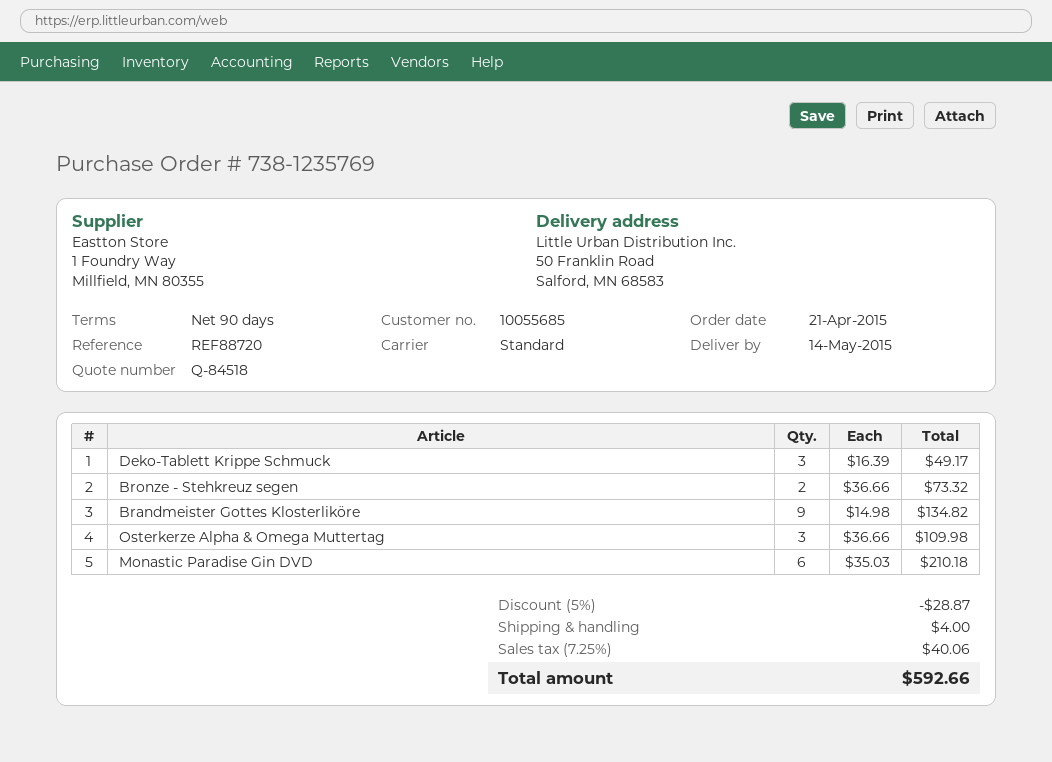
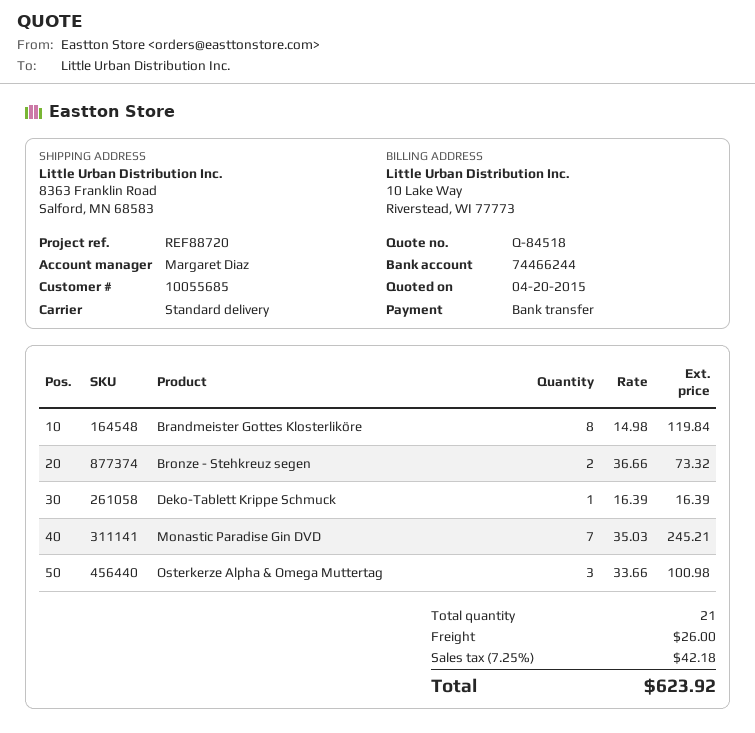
ship to: 50 Franklin Road, Salford, MN 68583 -> 8363 Franklin Road, Salford, MN 68583
Deko-Tablett Krippe Schmuck: 3 x 16.39 = 49.17 -> 1 x 16.39 = 16.39
Brandmeister Gottes Klosterliköre: 9 x 14.98 = 134.82 -> 8 x 14.98 = 119.84
Osterkerze Alpha & Omega Muttertag: 3 x 36.66 = 109.98 -> 3 x 33.66 = 100.98
Monastic Paradise Gin DVD: 6 x 35.03 = 210.18 -> 7 x 35.03 = 245.21
discount: 5% = 28.87 -> none
shipping: 4.00 -> 26.00
tax: 7.25% = 40.06 -> 7.25% = 42.18
total: 592.66 -> 623.92

